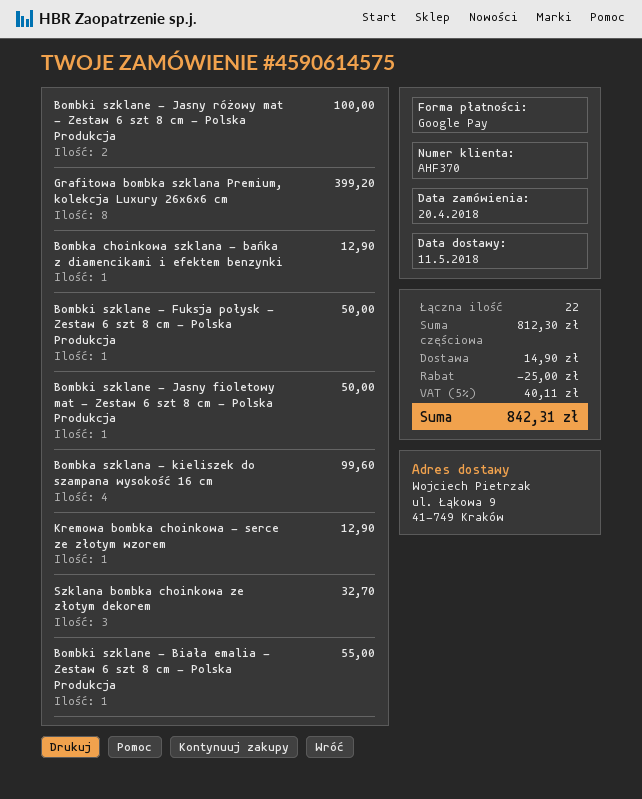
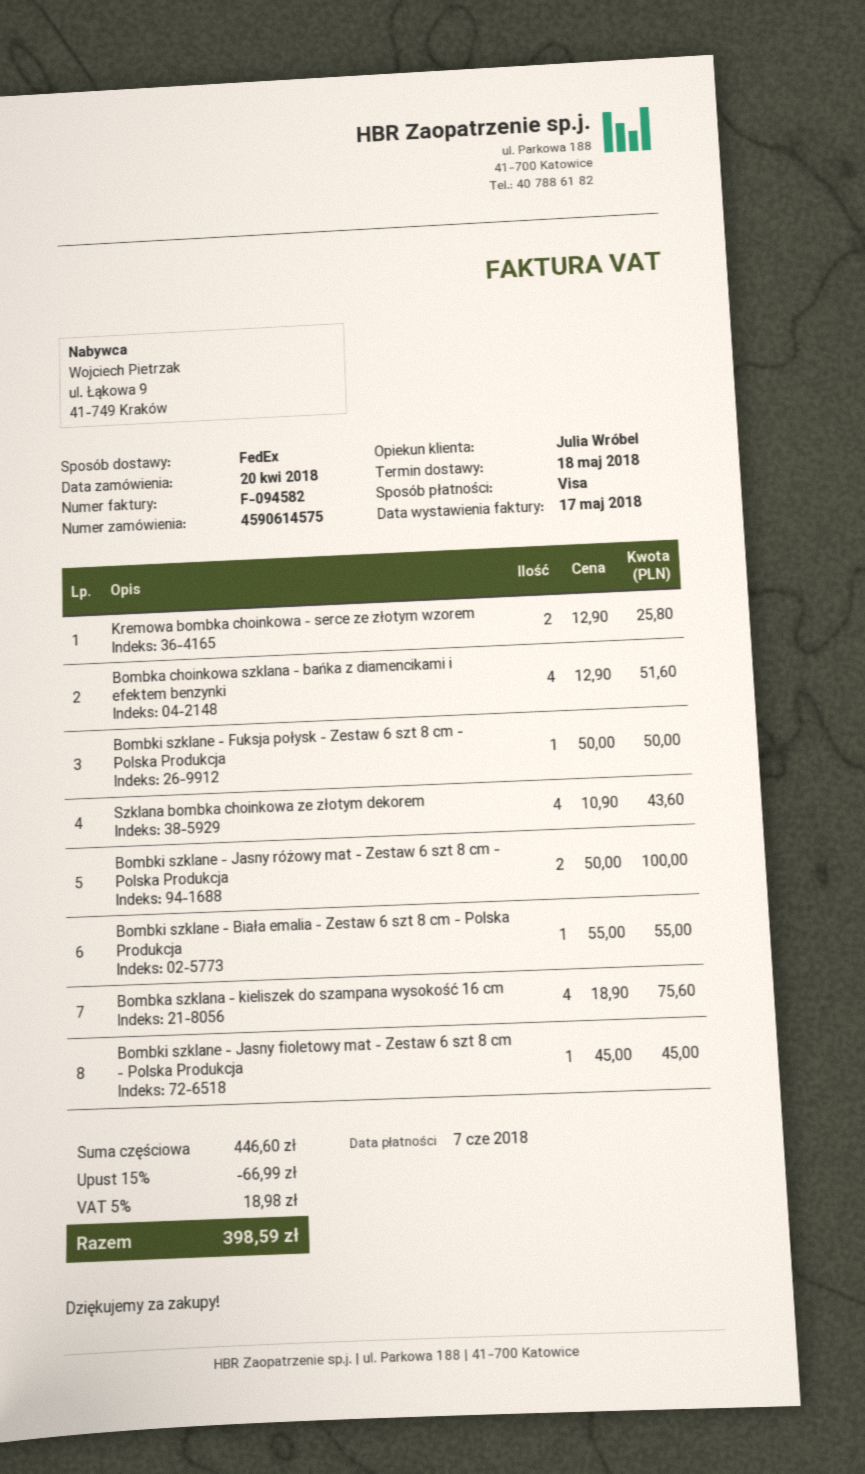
delivery date: 2018-05-11 -> 2018-05-18
payment method: Google Pay -> Visa
Grafitowa bombka szklana Premium, kolekcja Luxury 26x6x6 cm: 8 for 399.20 -> none
Bombka choinkowa szklana - bańka z diamencikami i efektem benzynki: 1 for 12.90 -> 4 for 51.60
Bombki szklane - Jasny fioletowy mat - Zestaw 6 szt 8 cm - Polska Produkcja: 1 for 50.00 -> 1 for 45.00
Bombka szklana - kieliszek do szampana wysokość 16 cm: 4 for 99.60 -> 4 for 75.60
Kremowa bombka choinkowa - serce ze złotym wzorem: 1 for 12.90 -> 2 for 25.80
Szklana bombka choinkowa ze złotym dekorem: 3 for 32.70 -> 4 for 43.60
subtotal: 812.30 -> 446.60
discount: 25.00 -> 66.99
shipping: 14.90 -> none
tax: 5% = 40.11 -> 5% = 18.98
total: 842.31 -> 398.59

